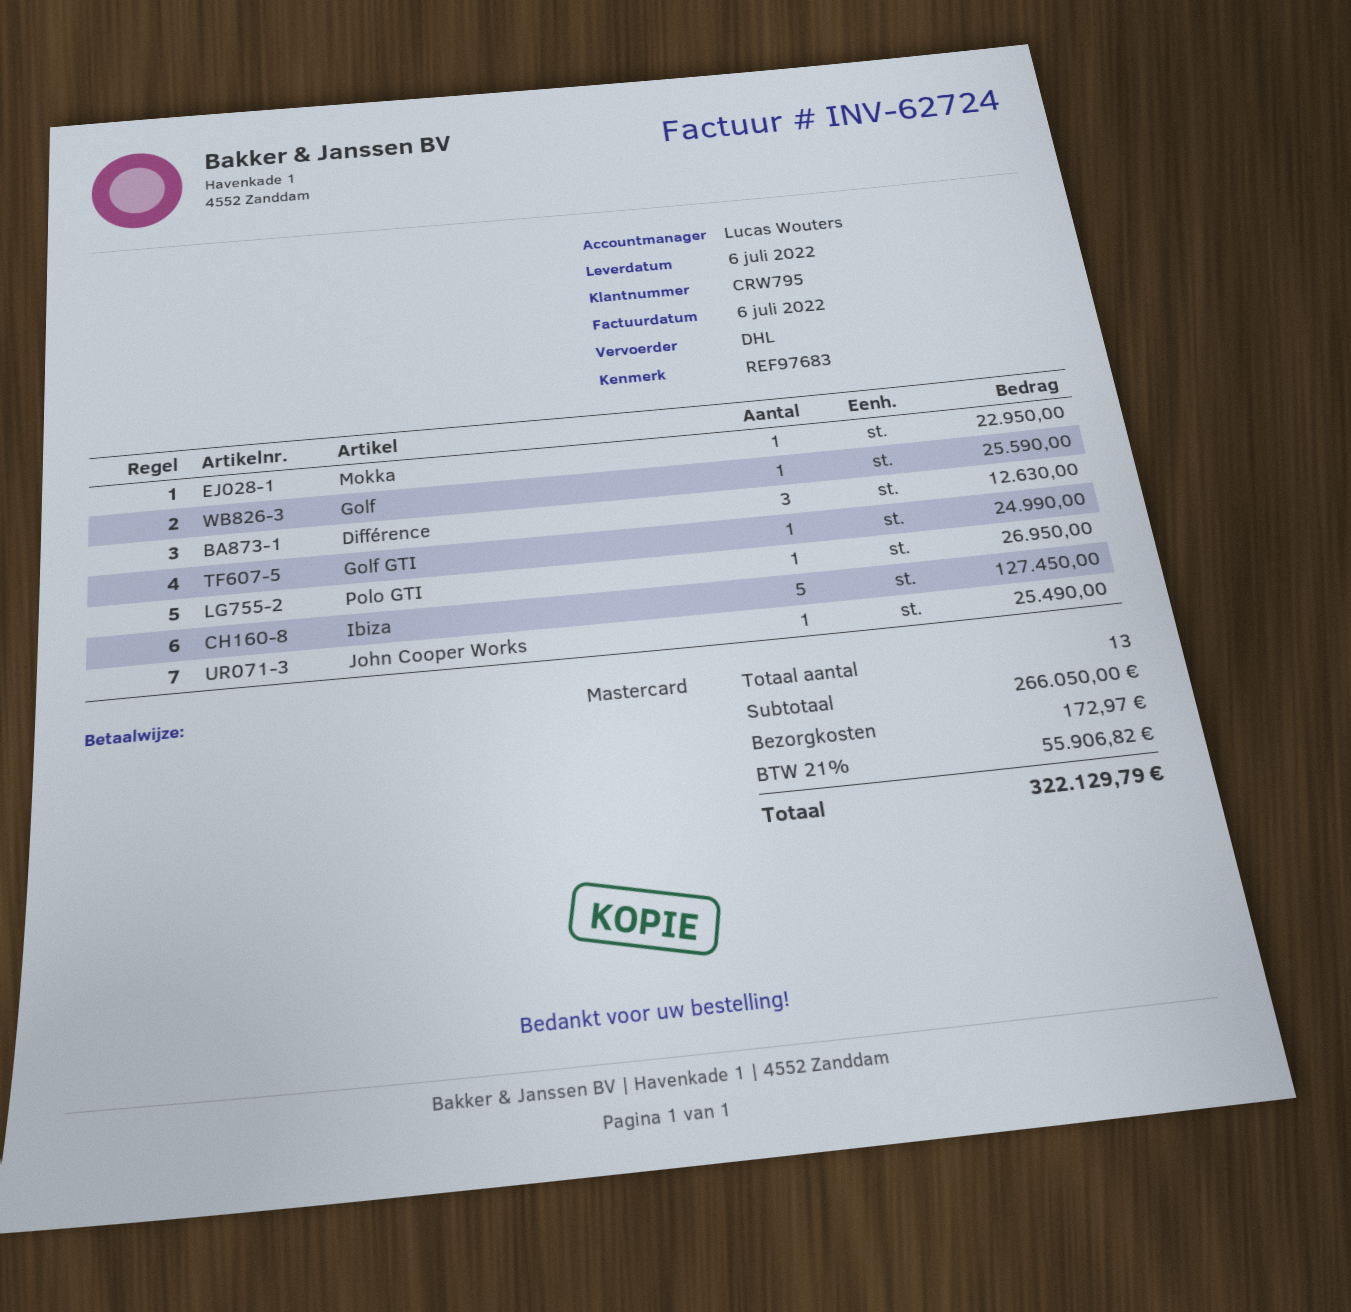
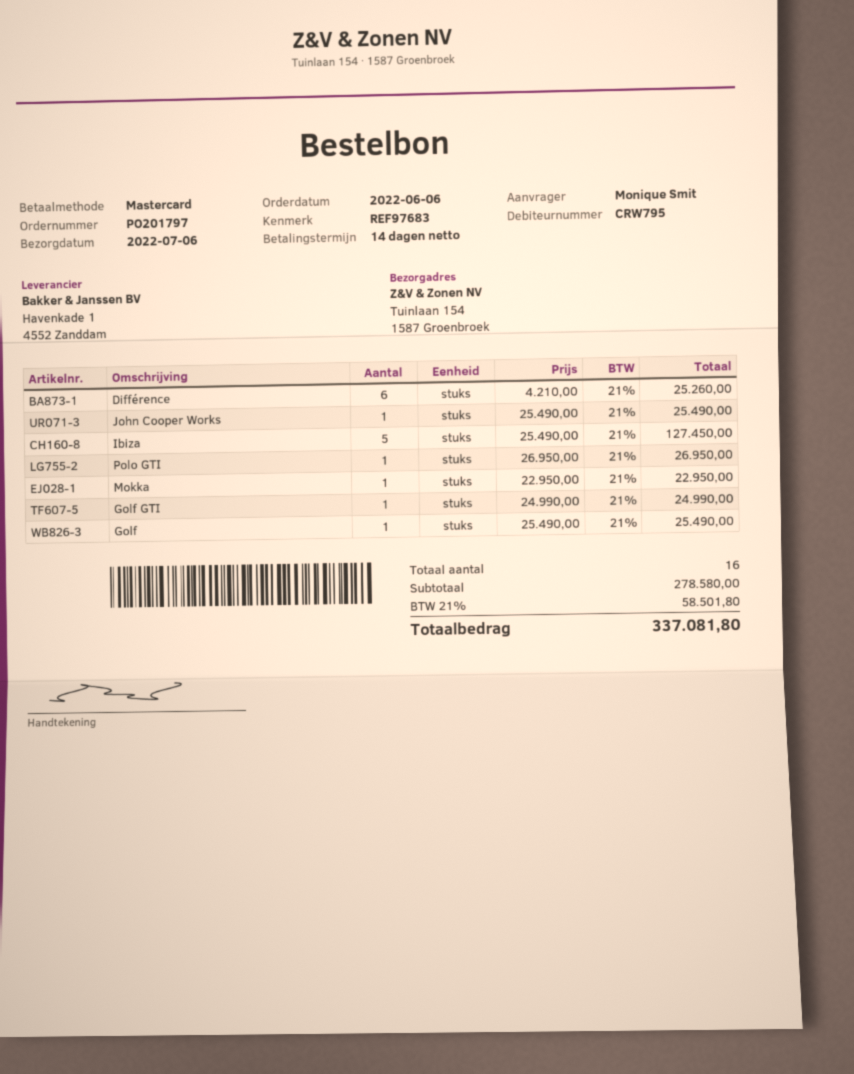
Golf: 1 for 25590.00 -> 1 for 25490.00
Différence: 3 for 12630.00 -> 6 for 25260.00
total quantity: 13 -> 16
subtotal: 266050.00 -> 278580.00
shipping: 172.97 -> none
tax: 21% = 55906.82 -> 21% = 58501.80
total: 322129.79 -> 337081.80

